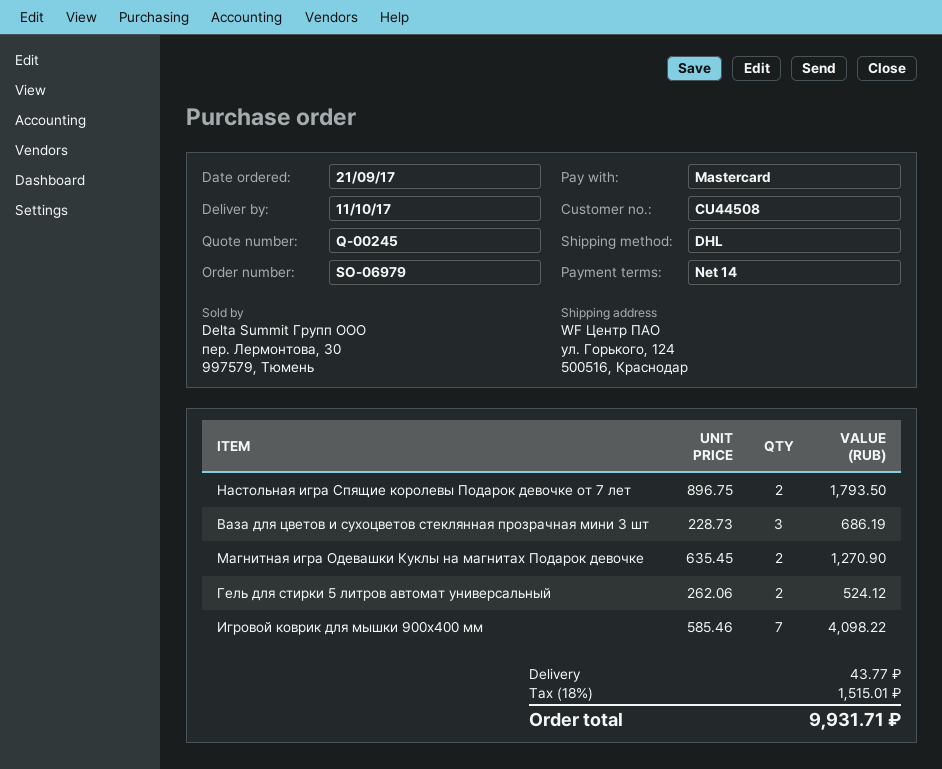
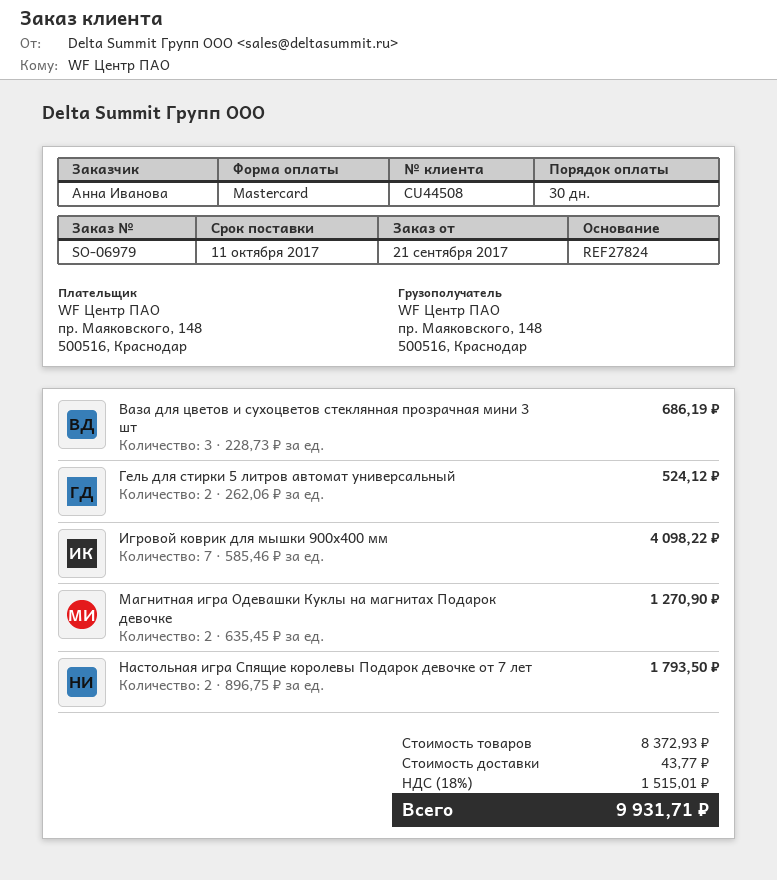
payment terms: 14 days -> 30 days
ship to: ул. Горького, 124, 500516, Краснодар -> пр. Маяковского, 148, 500516, Краснодар

